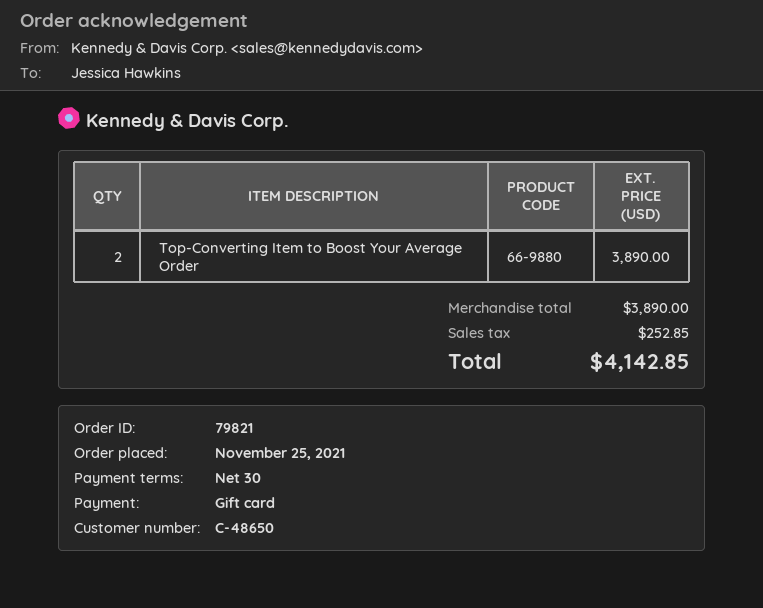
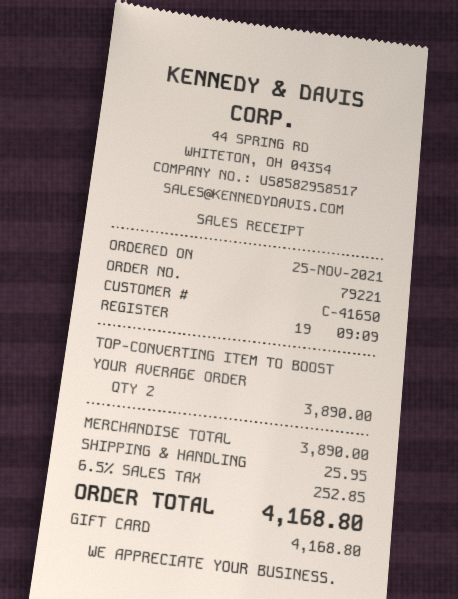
order number: 79821 -> 79221
customer number: C-48650 -> C-41650
shipping: none -> 25.95
total: 4142.85 -> 4168.80

